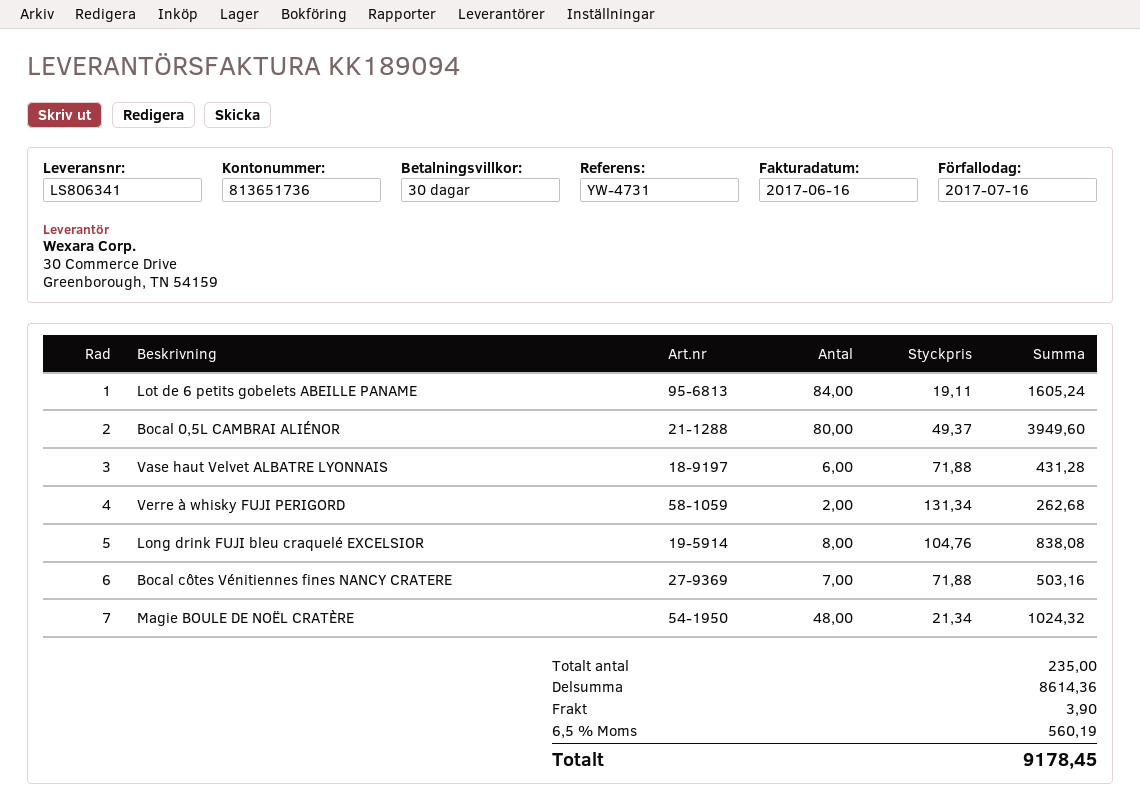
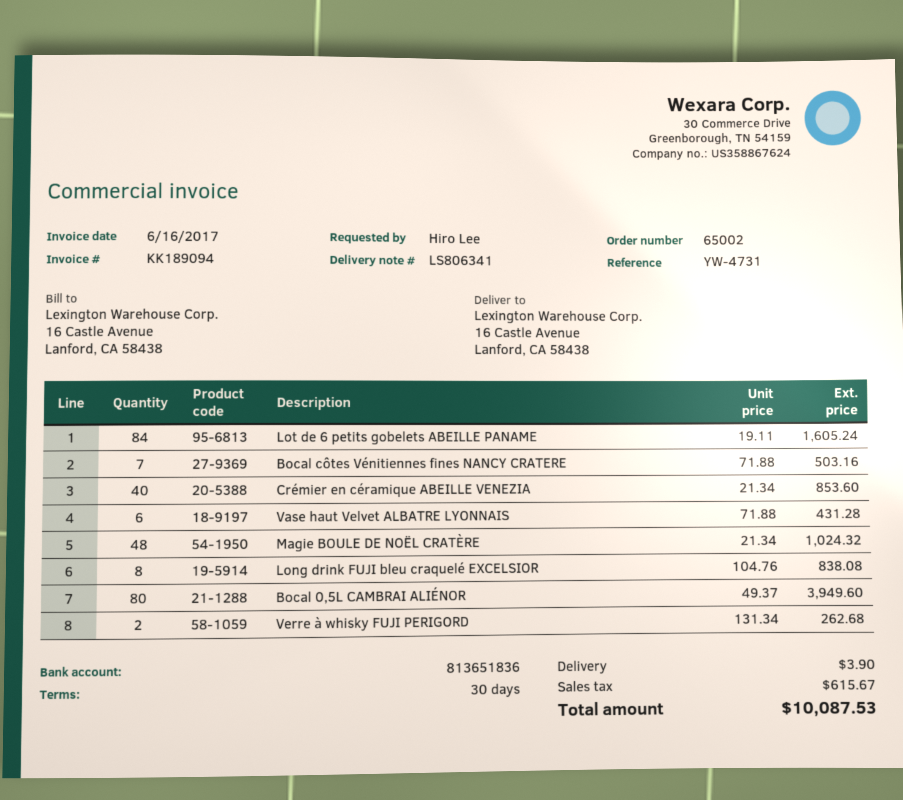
bank account: 813651736 -> 813651836
Crémier en céramique ABEILLE VENEZIA: none -> 40 x 21.34 = 853.60
tax: 560.19 -> 615.67
total: 9178.45 -> 10087.53

